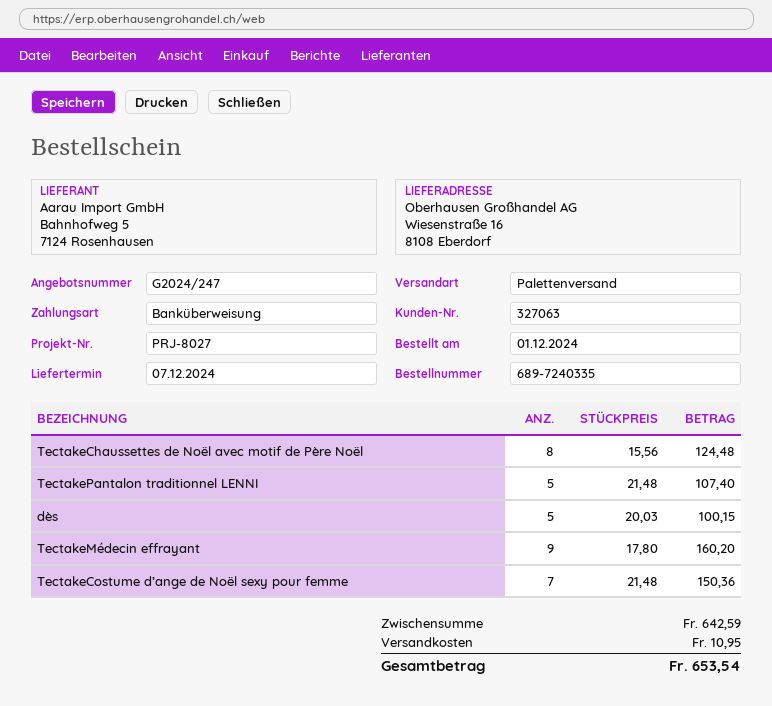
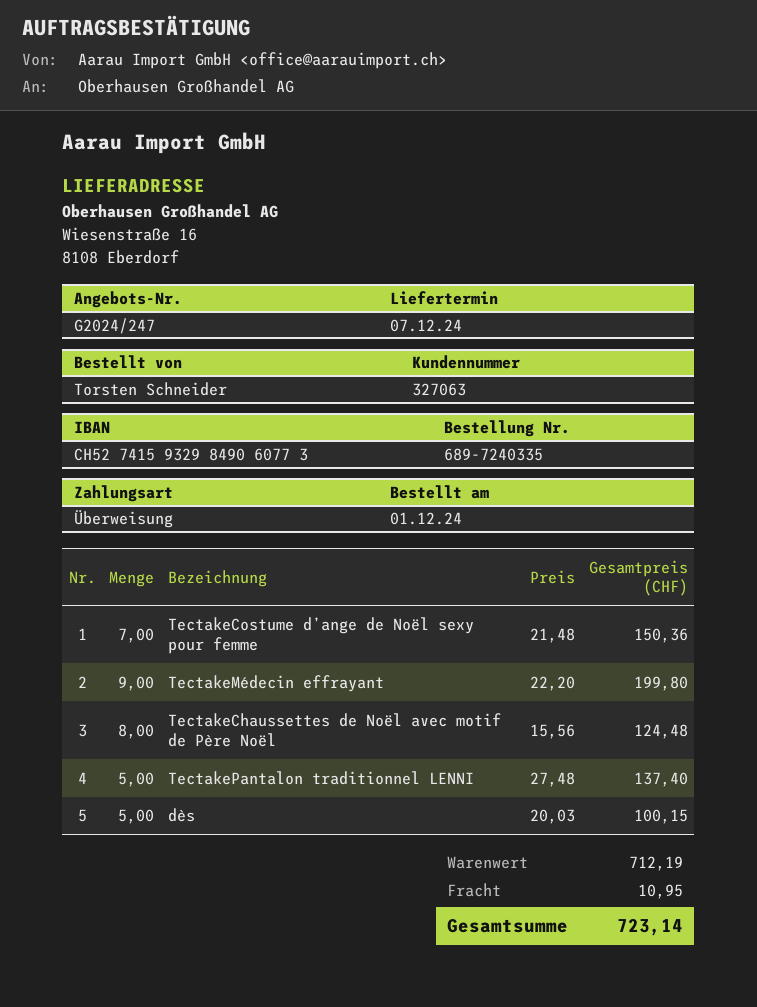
TectakePantalon traditionnel LENNI: 5 x 21.48 = 107.40 -> 5 x 27.48 = 137.40
TectakeMédecin effrayant: 9 x 17.80 = 160.20 -> 9 x 22.20 = 199.80
subtotal: 642.59 -> 712.19
total: 653.54 -> 723.14

